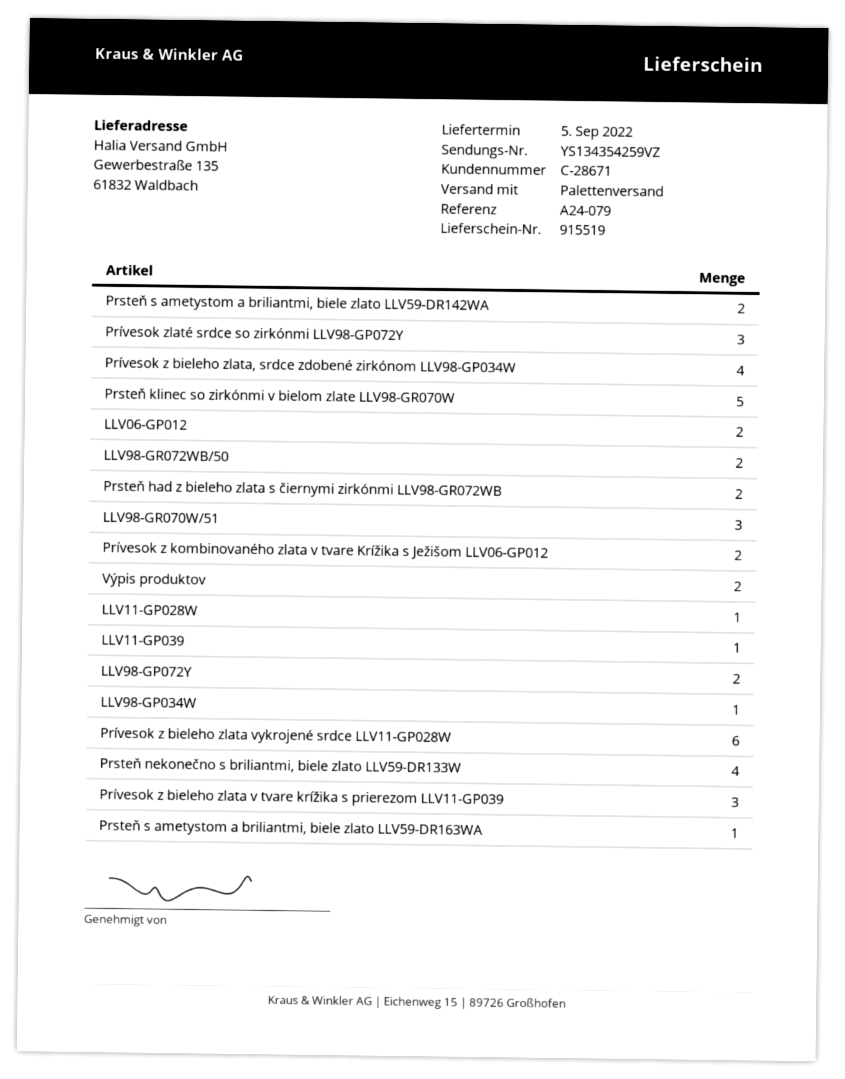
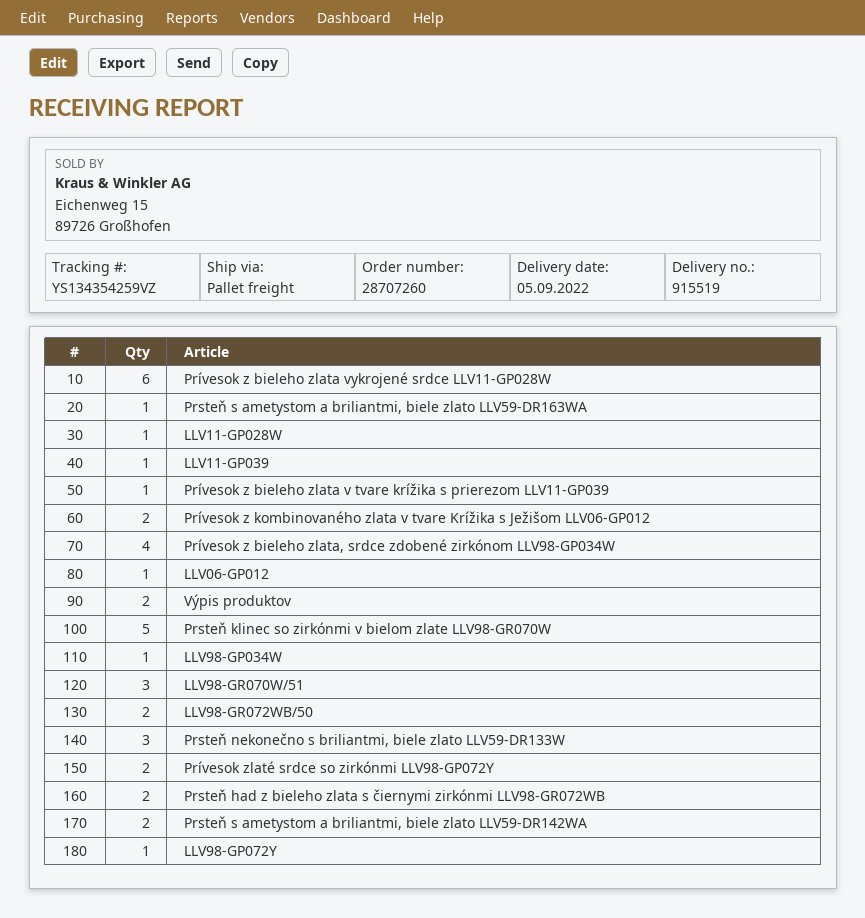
Prívesok zlaté srdce so zirkónmi LLV98-GP072Y: 3 -> 2
LLV06-GP012: 2 -> 1
LLV98-GP072Y: 2 -> 1
Prsteň nekonečno s briliantmi, biele zlato LLV59-DR133W: 4 -> 3
Prívesok z bieleho zlata v tvare krížika s prierezom LLV11-GP039: 3 -> 1

